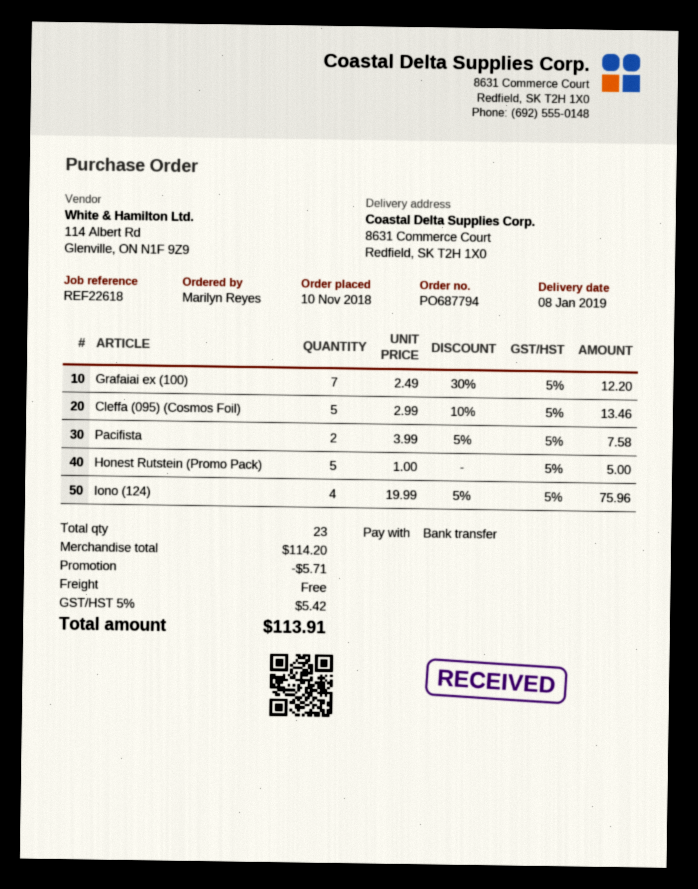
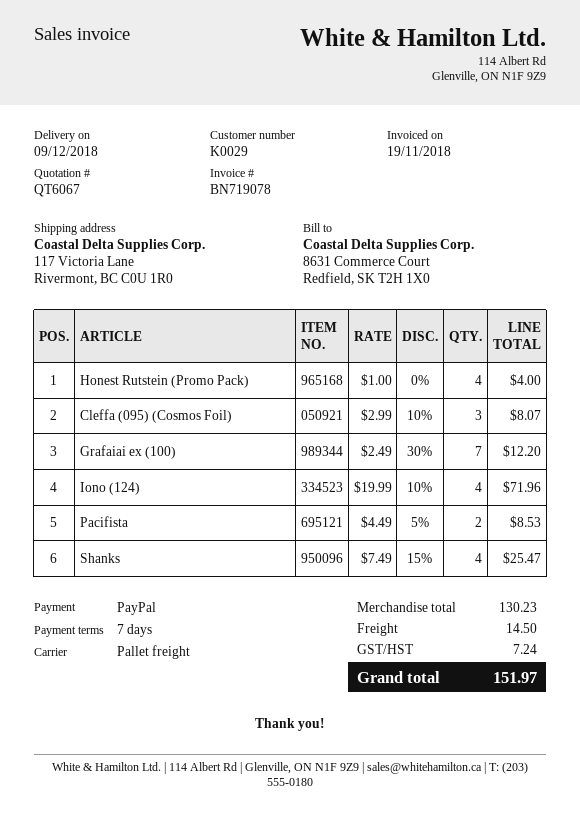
delivery date: 2019-01-08 -> 2018-12-09
payment method: bank transfer -> PayPal
ship to: 8631 Commerce Court, Redfield, SK T2H 1X0 -> 117 Victoria Lane, Rivermont, BC C0U 1R0
Cleffa (095) (Cosmos Foil): 5 x 2.99 - 10% = 13.46 -> 3 x 2.99 - 10% = 8.07
Pacifista: 2 x 3.99 - 5% = 7.58 -> 2 x 4.49 - 5% = 8.53
Honest Rutstein (Promo Pack): 5 x 1.00 = 5.00 -> 4 x 1.00 = 4.00
Iono (124): 4 x 19.99 - 5% = 75.96 -> 4 x 19.99 - 10% = 71.96
Shanks: none -> 4 x 7.49 - 15% = 25.47
subtotal: 114.20 -> 130.23
discount: 5.71 -> none
shipping: 0.00 -> 14.50
tax: 5.42 -> 7.24
total: 113.91 -> 151.97

